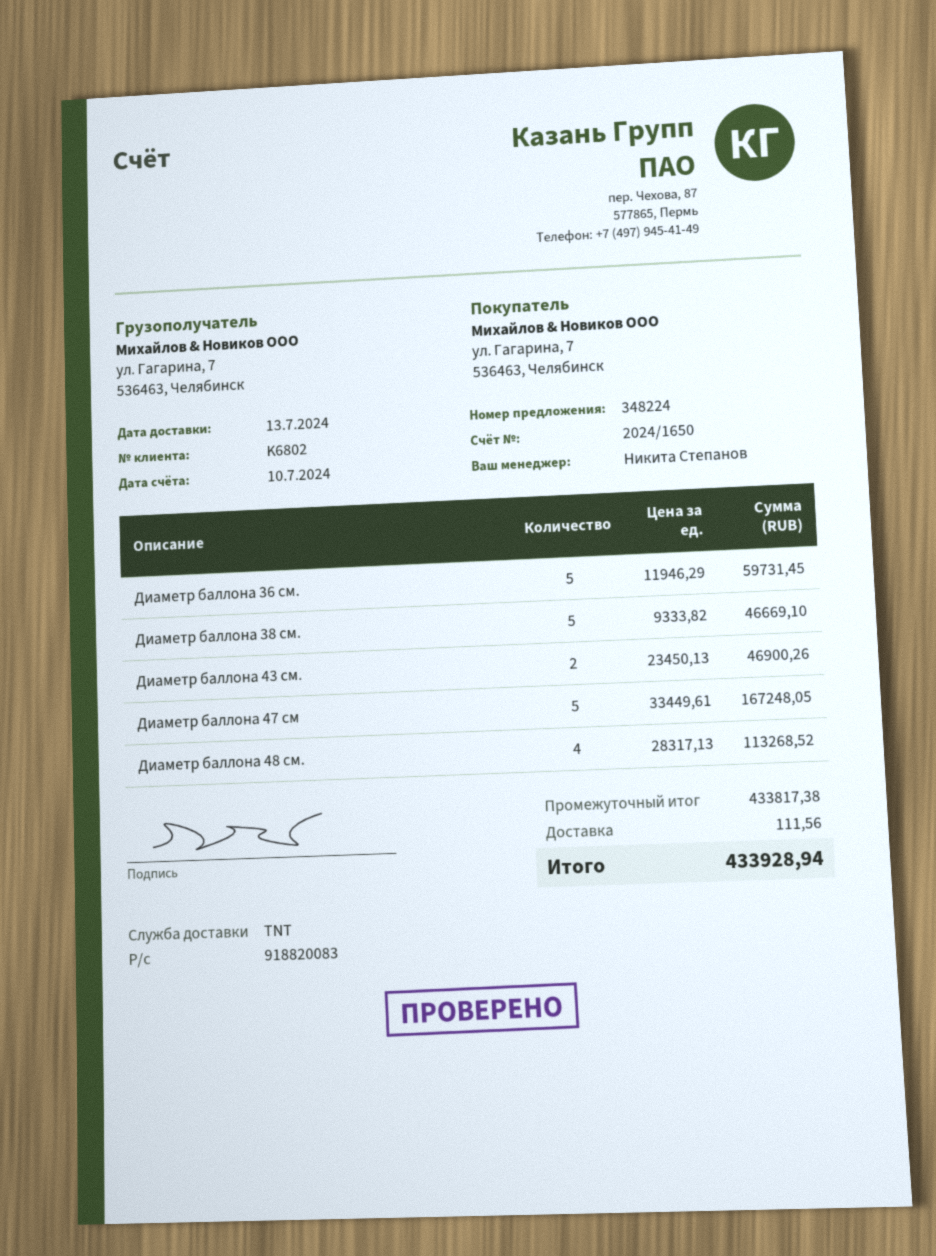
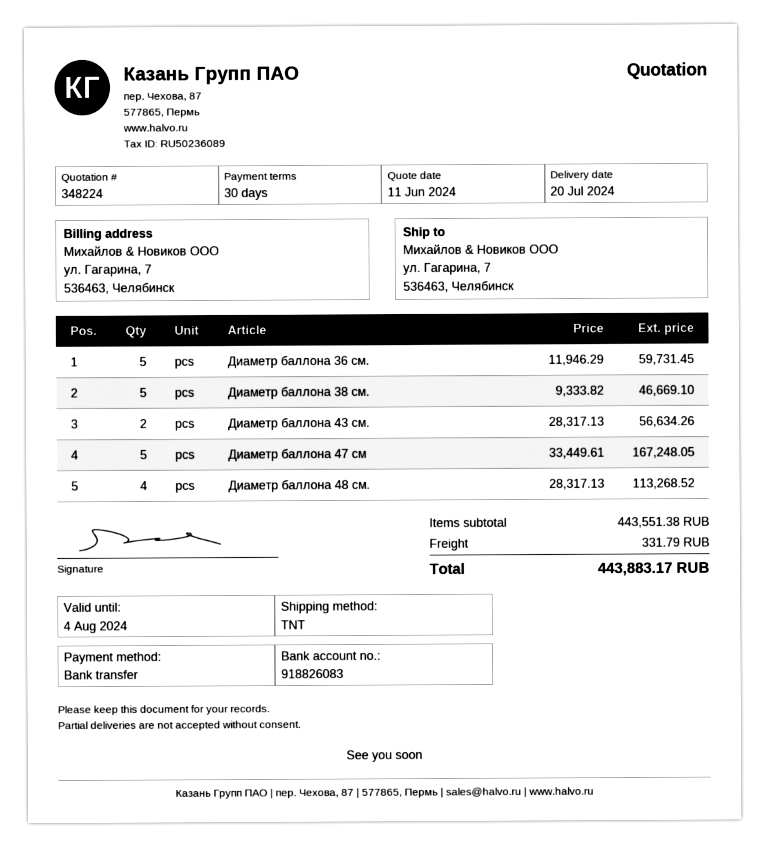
delivery date: 2024-07-13 -> 2024-07-20
bank account: 918820083 -> 918826083
Диаметр баллона 43 см.: 2 x 23450.13 = 46900.26 -> 2 x 28317.13 = 56634.26
subtotal: 433817.38 -> 443551.38
shipping: 111.56 -> 331.79
total: 433928.94 -> 443883.17

